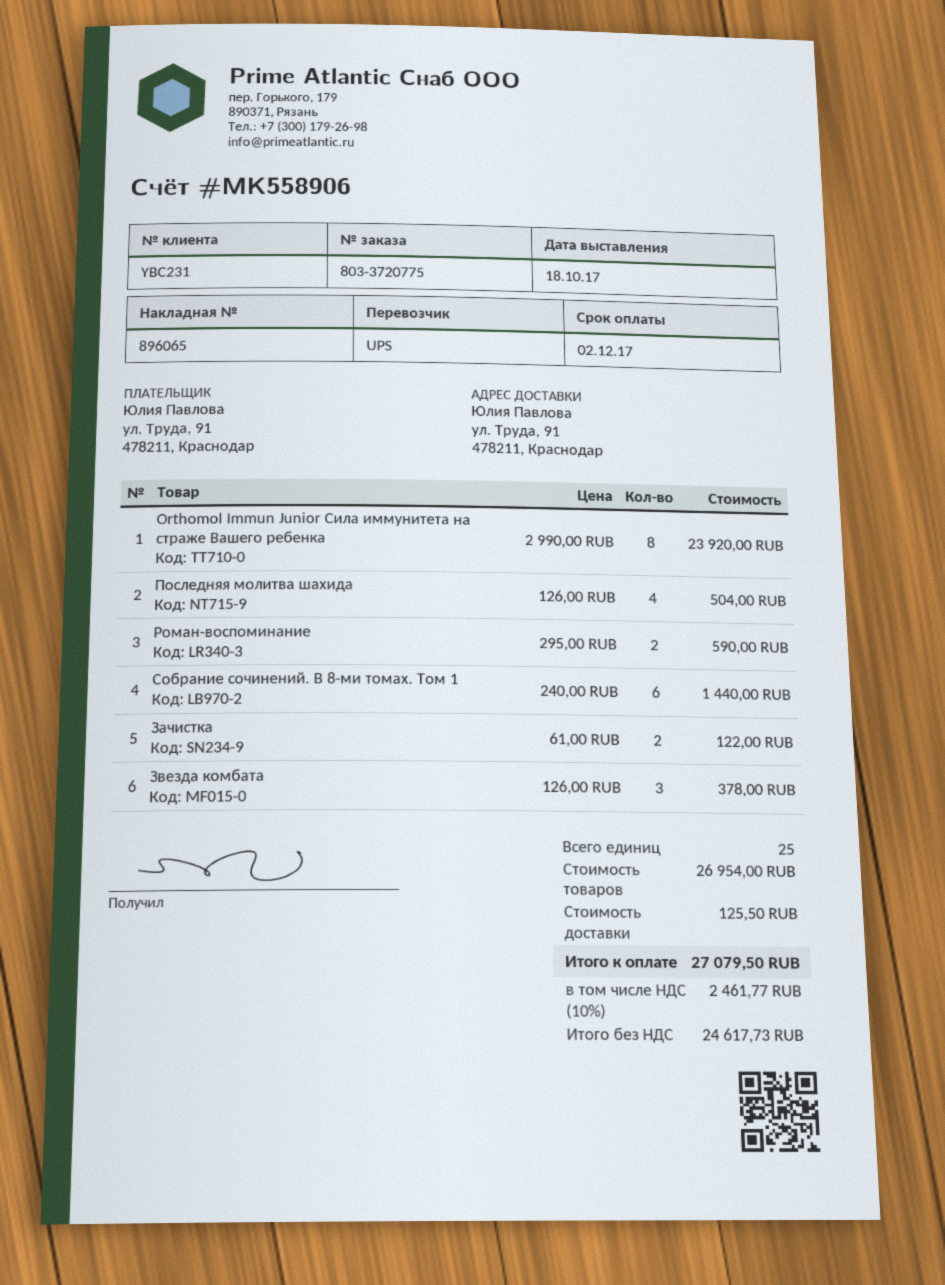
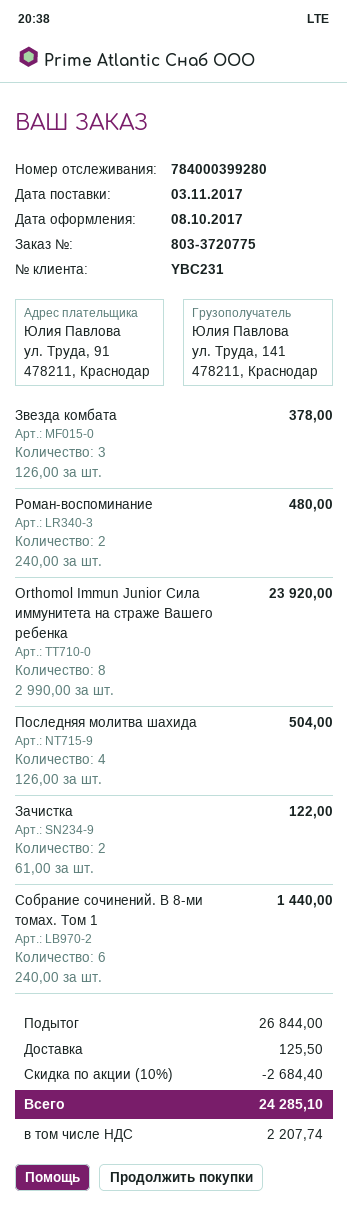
ship to: ул. Труда, 91, 478211, Краснодар -> ул. Труда, 141, 478211, Краснодар
Роман-воспоминание: 2 x 295.00 = 590.00 -> 2 x 240.00 = 480.00
subtotal: 26954.00 -> 26844.00
discount: none -> 10% = 2684.40
tax: 2461.77 -> 2207.74
total: 27079.50 -> 24285.10

